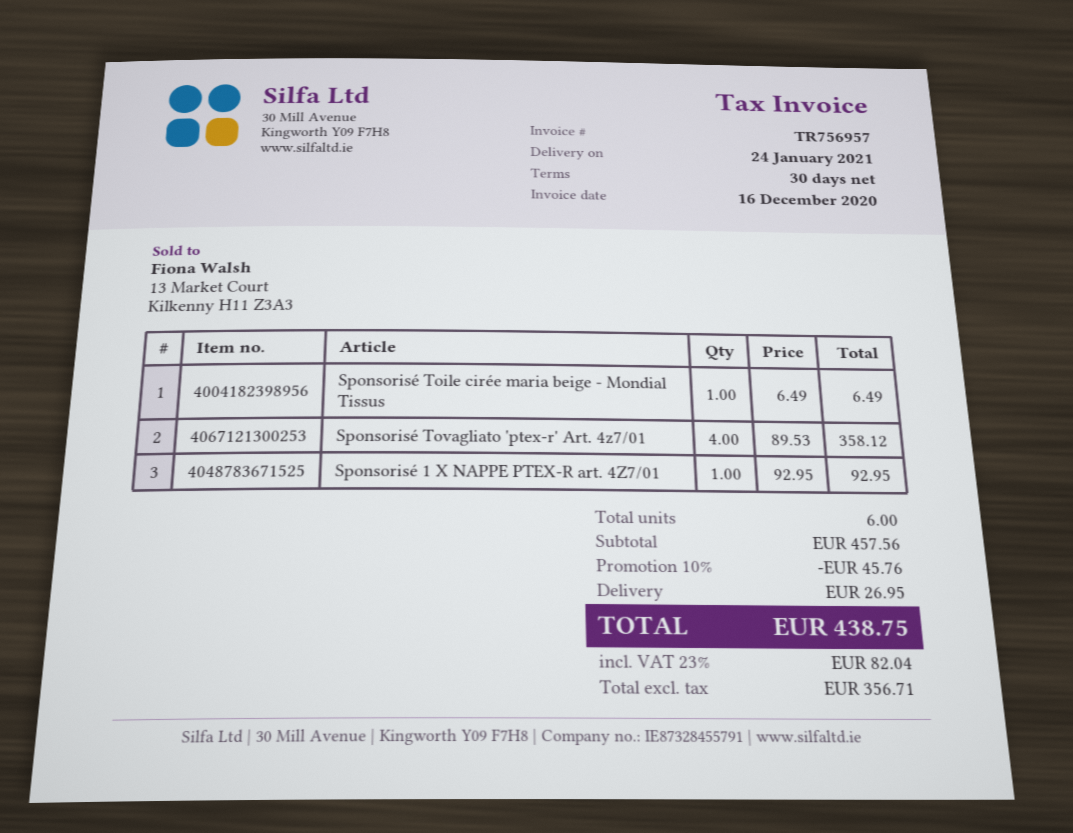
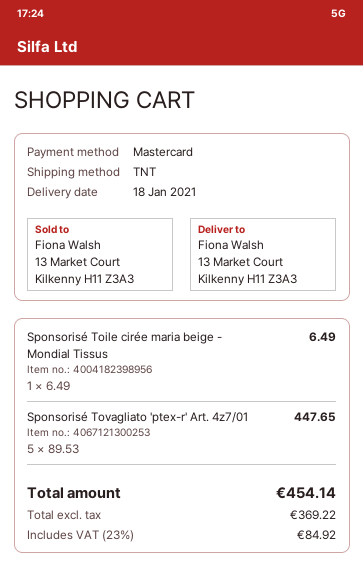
delivery date: 2021-01-24 -> 2021-01-18
Sponsorisé Tovagliato 'ptex-r' Art. 4z7/01: 4 x 89.53 = 358.12 -> 5 x 89.53 = 447.65
Sponsorisé 1 X NAPPE PTEX-R art. 4Z7/01: 1 x 92.95 = 92.95 -> none
discount: 10% = 45.76 -> none
shipping: 26.95 -> none
net: 356.71 -> 369.22
tax: 23% = 82.04 -> 23% = 84.92
total: 438.75 -> 454.14

